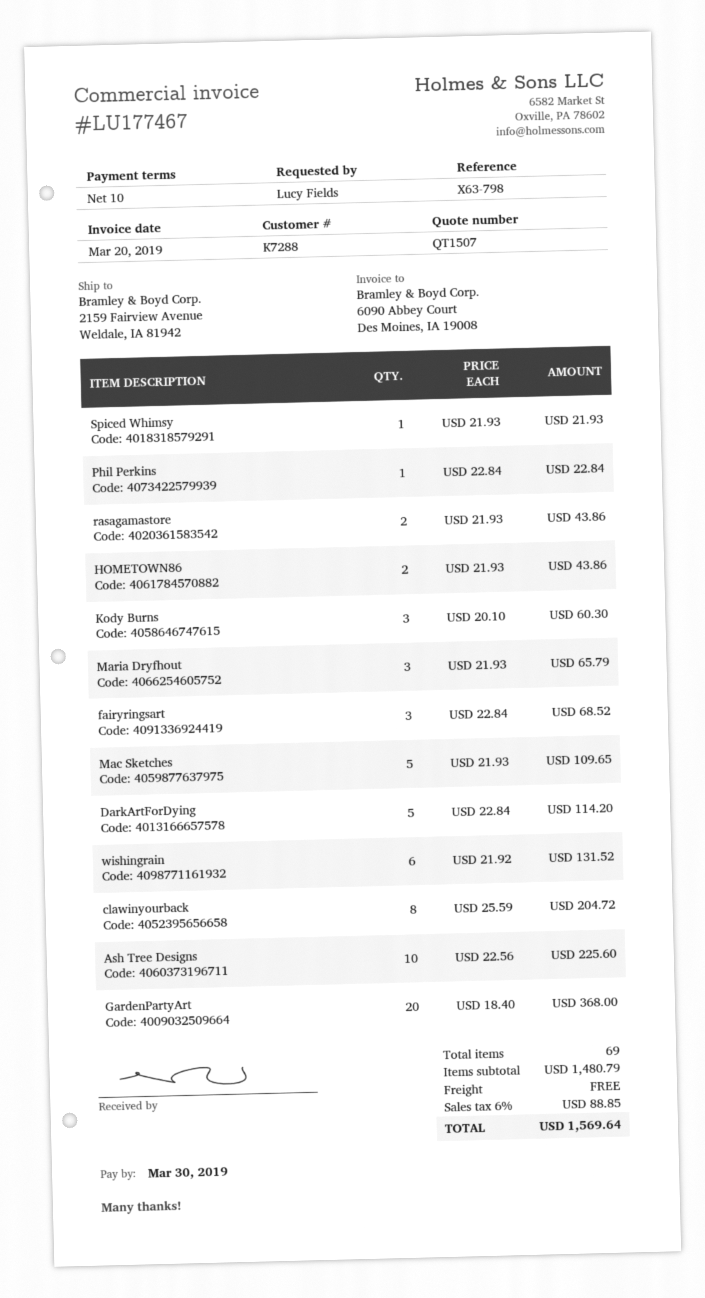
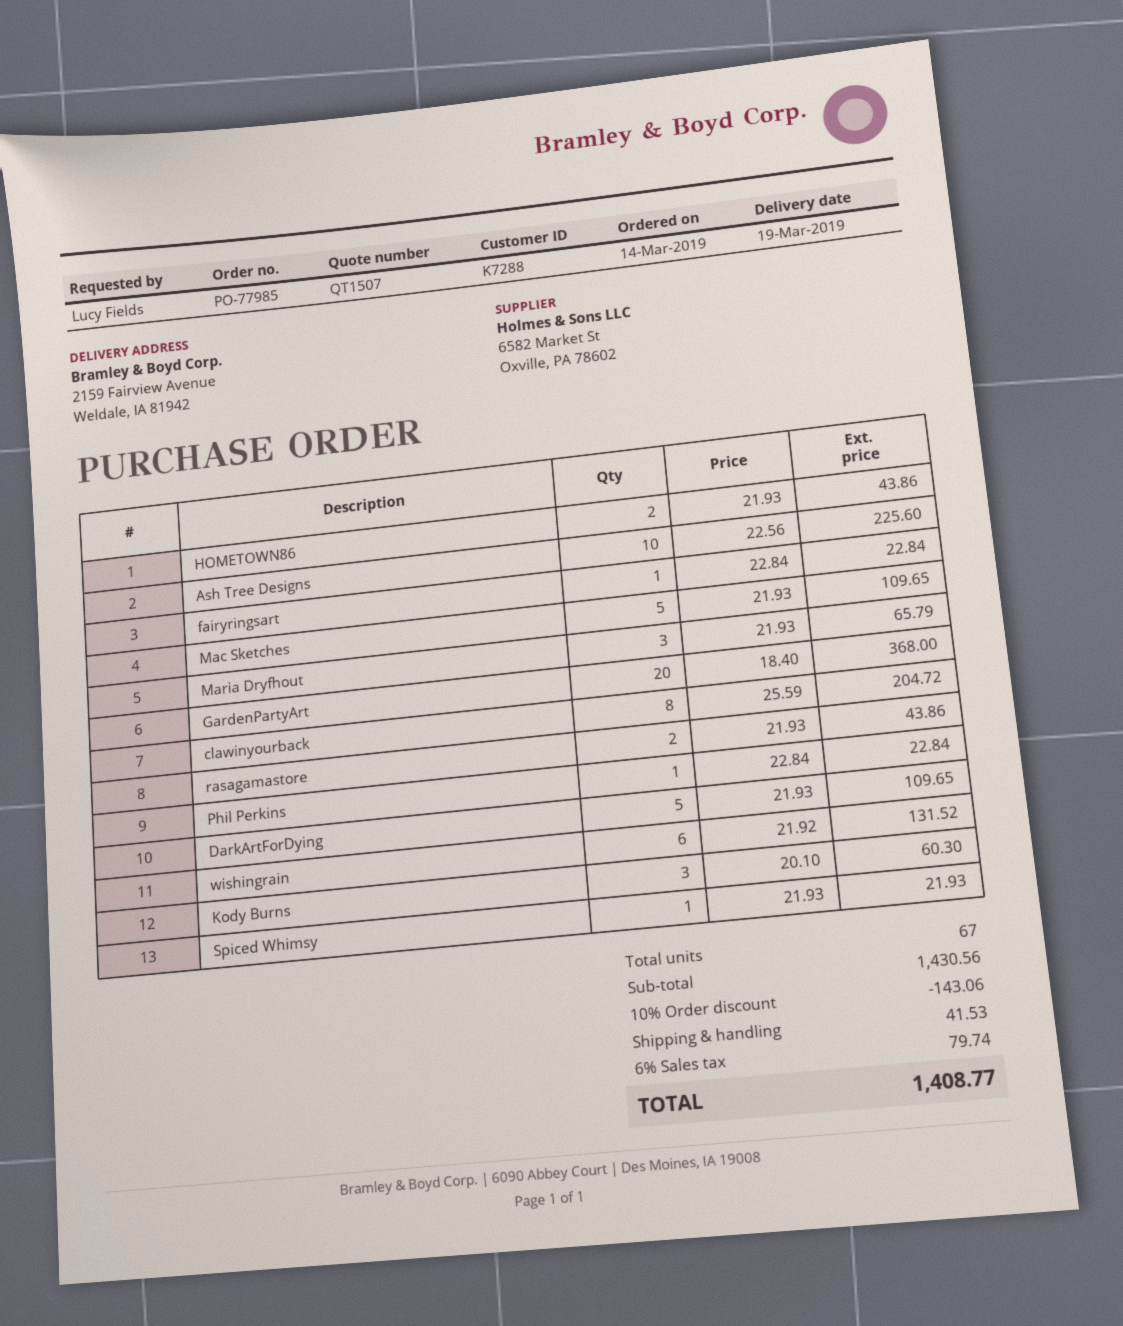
fairyringsart: 3 x 22.84 = 68.52 -> 1 x 22.84 = 22.84
DarkArtForDying: 5 x 22.84 = 114.20 -> 5 x 21.93 = 109.65
total quantity: 69 -> 67
subtotal: 1480.79 -> 1430.56
discount: none -> 10% = 143.06
shipping: 0.00 -> 41.53
tax: 6% = 88.85 -> 6% = 79.74
total: 1569.64 -> 1408.77

